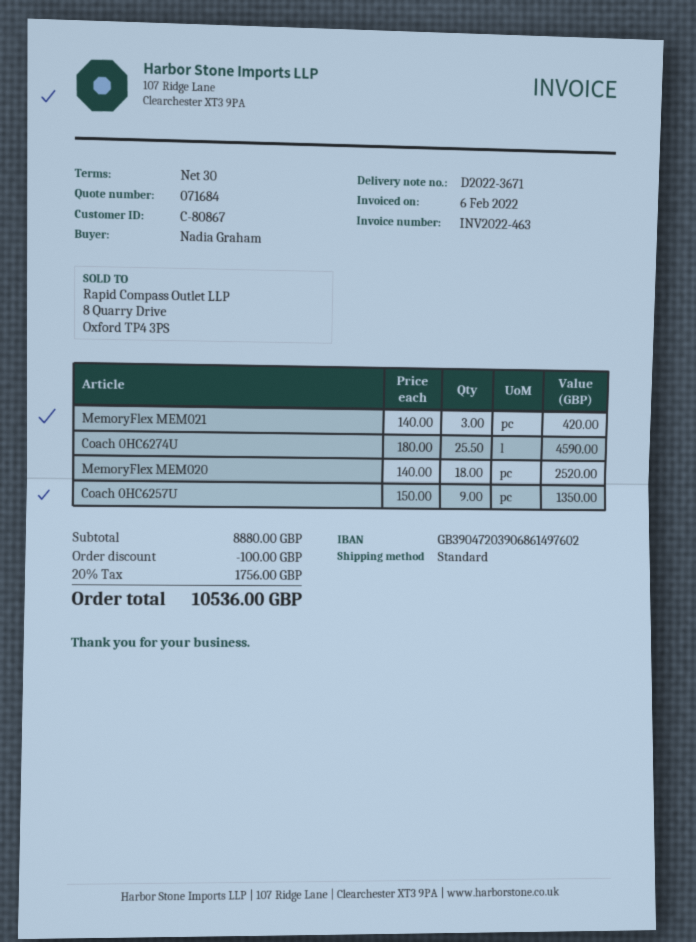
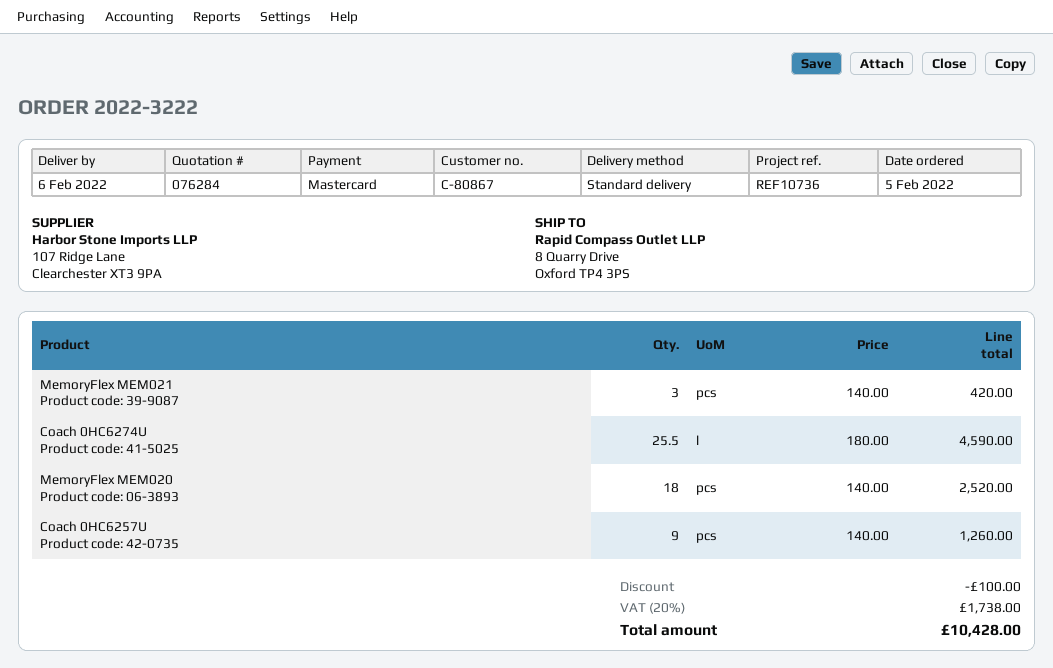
quote number: 071684 -> 076284
Coach 0HC6257U: 9 x 150.00 = 1350.00 -> 9 x 140.00 = 1260.00
tax: 20% = 1756.00 -> 20% = 1738.00
total: 10536.00 -> 10428.00

